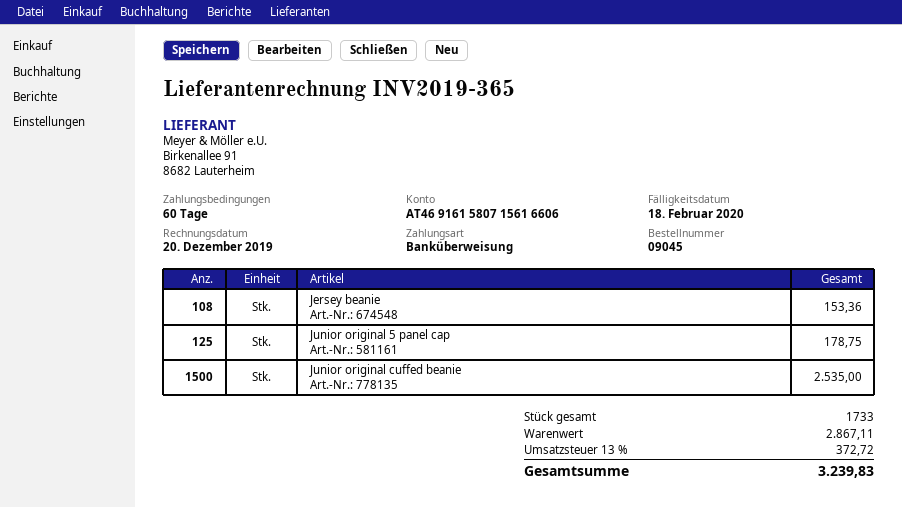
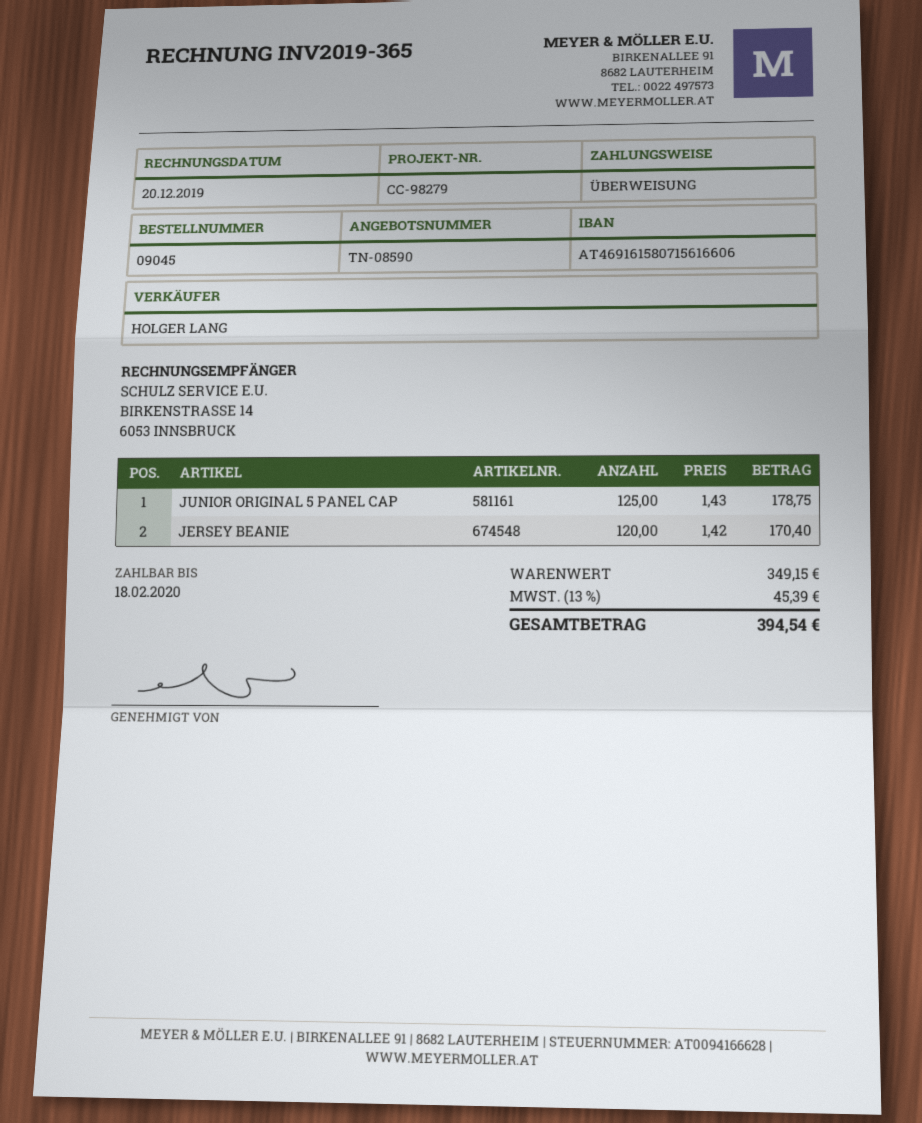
Jersey beanie: 108 for 153.36 -> 120 for 170.40
Junior original cuffed beanie: 1500 for 2535.00 -> none
subtotal: 2867.11 -> 349.15
tax: 13% = 372.72 -> 13% = 45.39
total: 3239.83 -> 394.54

